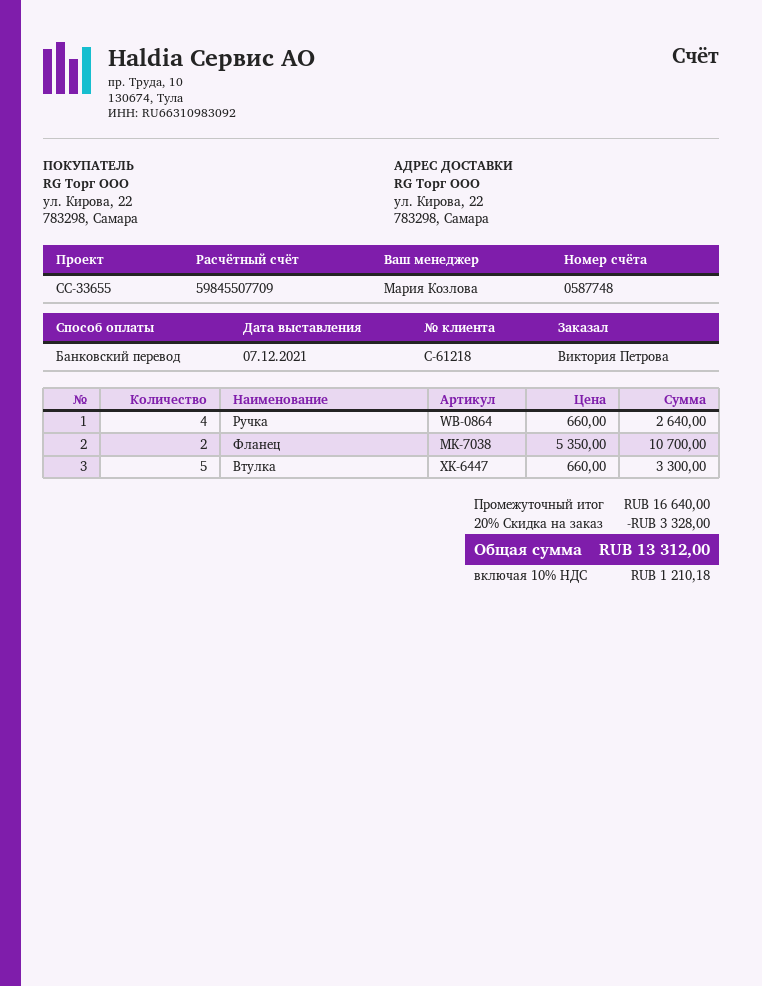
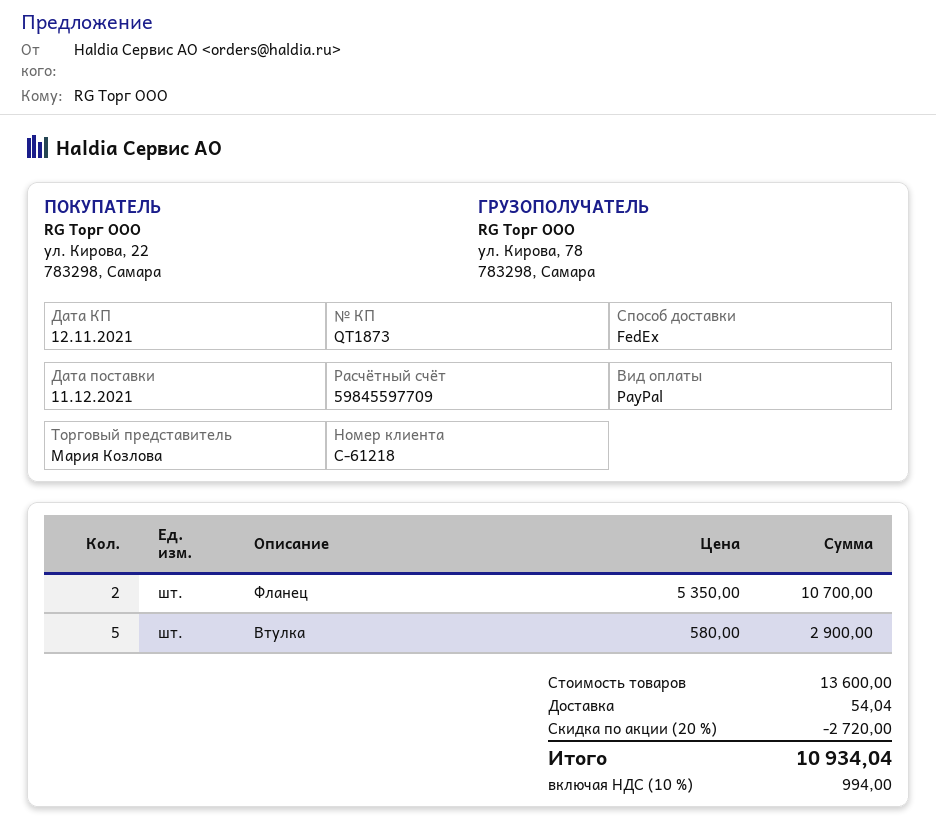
payment method: bank transfer -> PayPal
bank account: 59845507709 -> 59845597709
ship to: ул. Кирова, 22, 783298, Самара -> ул. Кирова, 78, 783298, Самара
Ручка: 4 x 660.00 = 2640.00 -> none
Втулка: 5 x 660.00 = 3300.00 -> 5 x 580.00 = 2900.00
subtotal: 16640.00 -> 13600.00
discount: 20% = 3328.00 -> 20% = 2720.00
shipping: none -> 54.04
tax: 10% = 1210.18 -> 10% = 994.00
total: 13312.00 -> 10934.04

